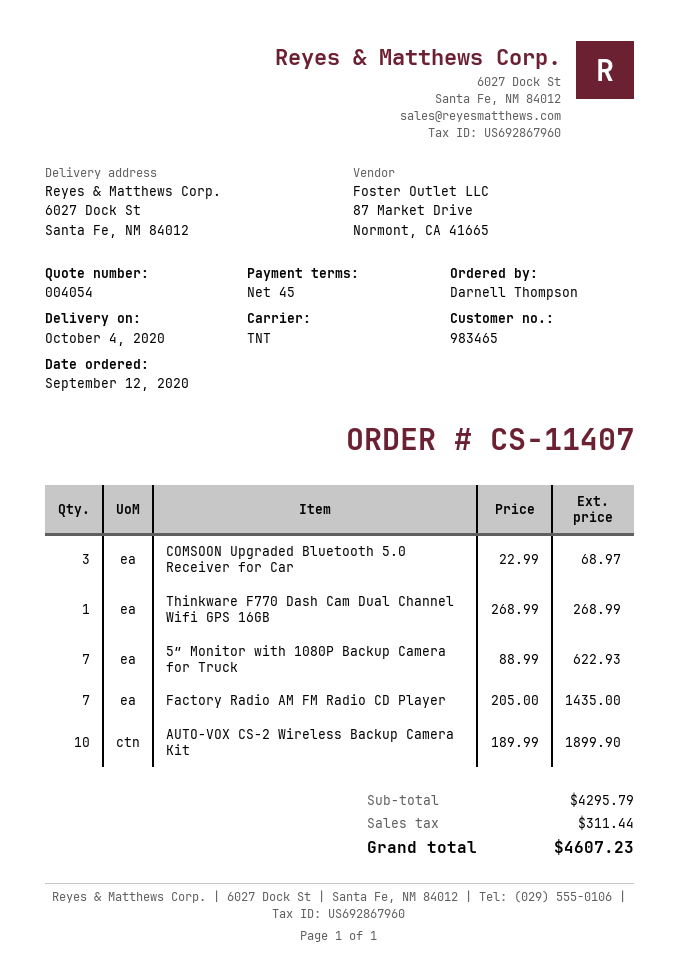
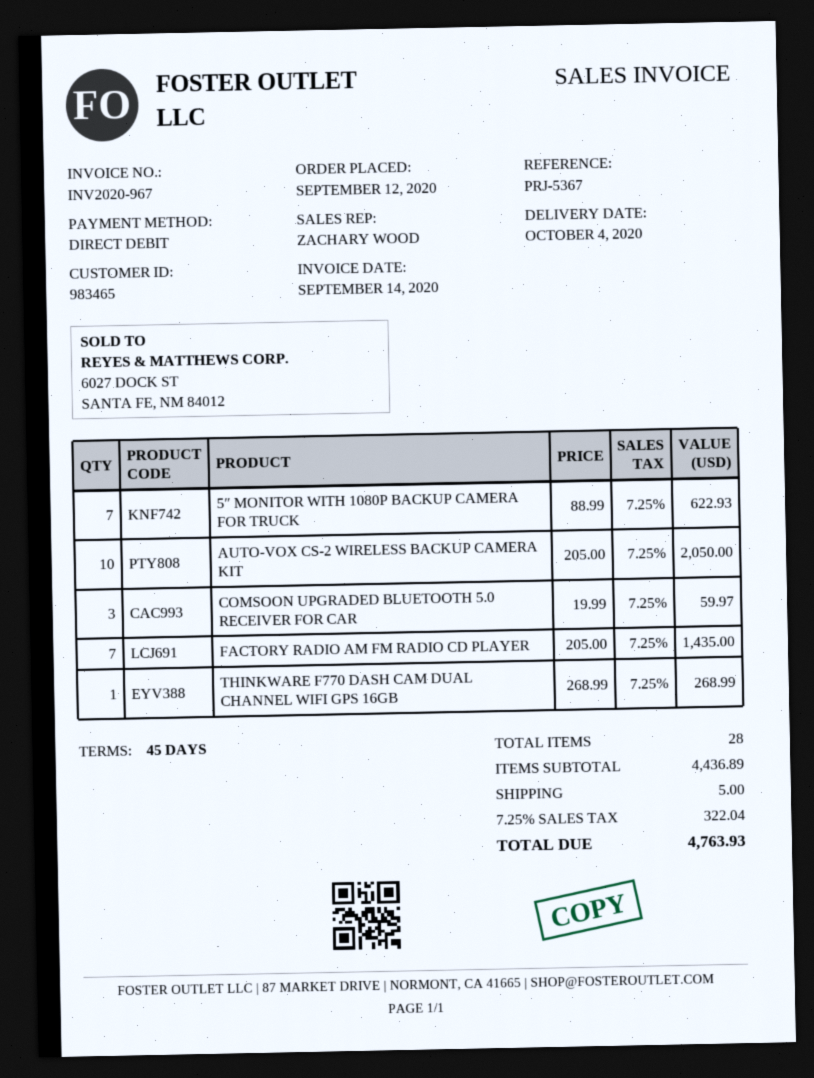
COMSOON Upgraded Bluetooth 5.0 Receiver for Car: 3 x 22.99 = 68.97 -> 3 x 19.99 = 59.97
AUTO-VOX CS-2 Wireless Backup Camera Kit: 10 x 189.99 = 1899.90 -> 10 x 205.00 = 2050.00
subtotal: 4295.79 -> 4436.89
shipping: none -> 5.00
tax: 311.44 -> 322.04
total: 4607.23 -> 4763.93

